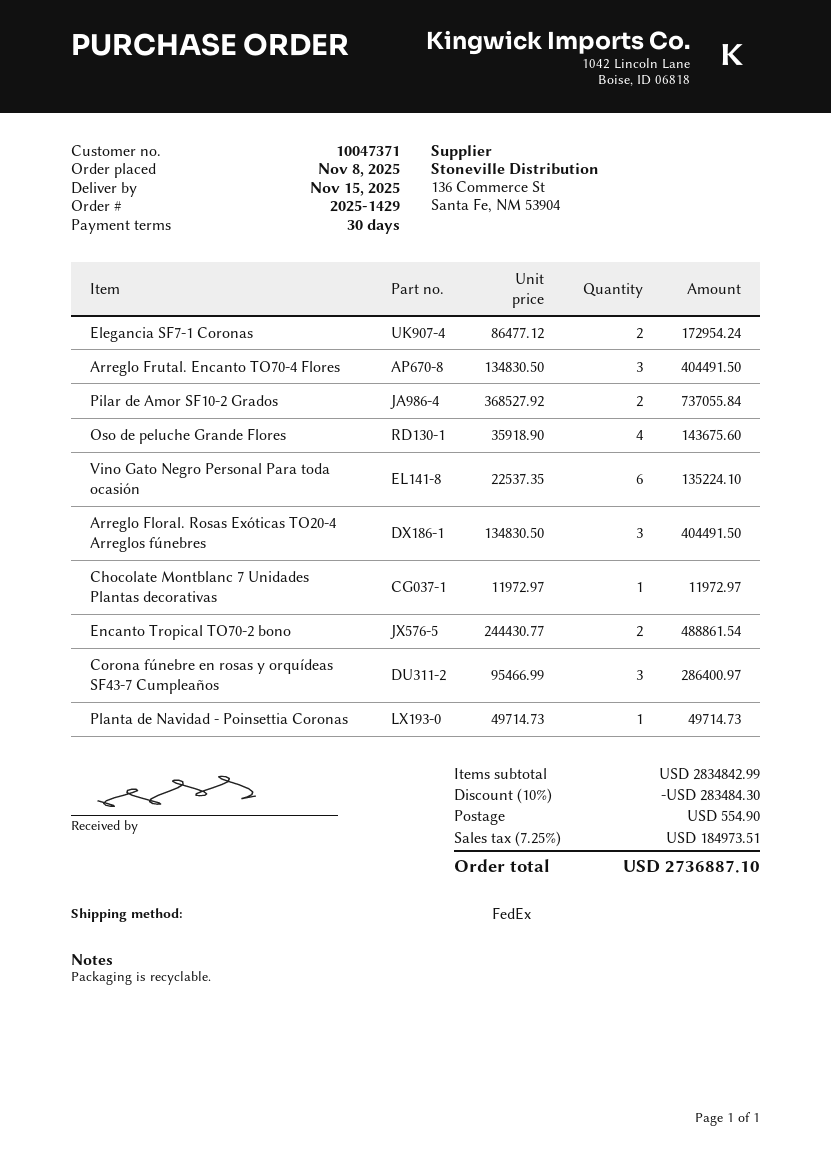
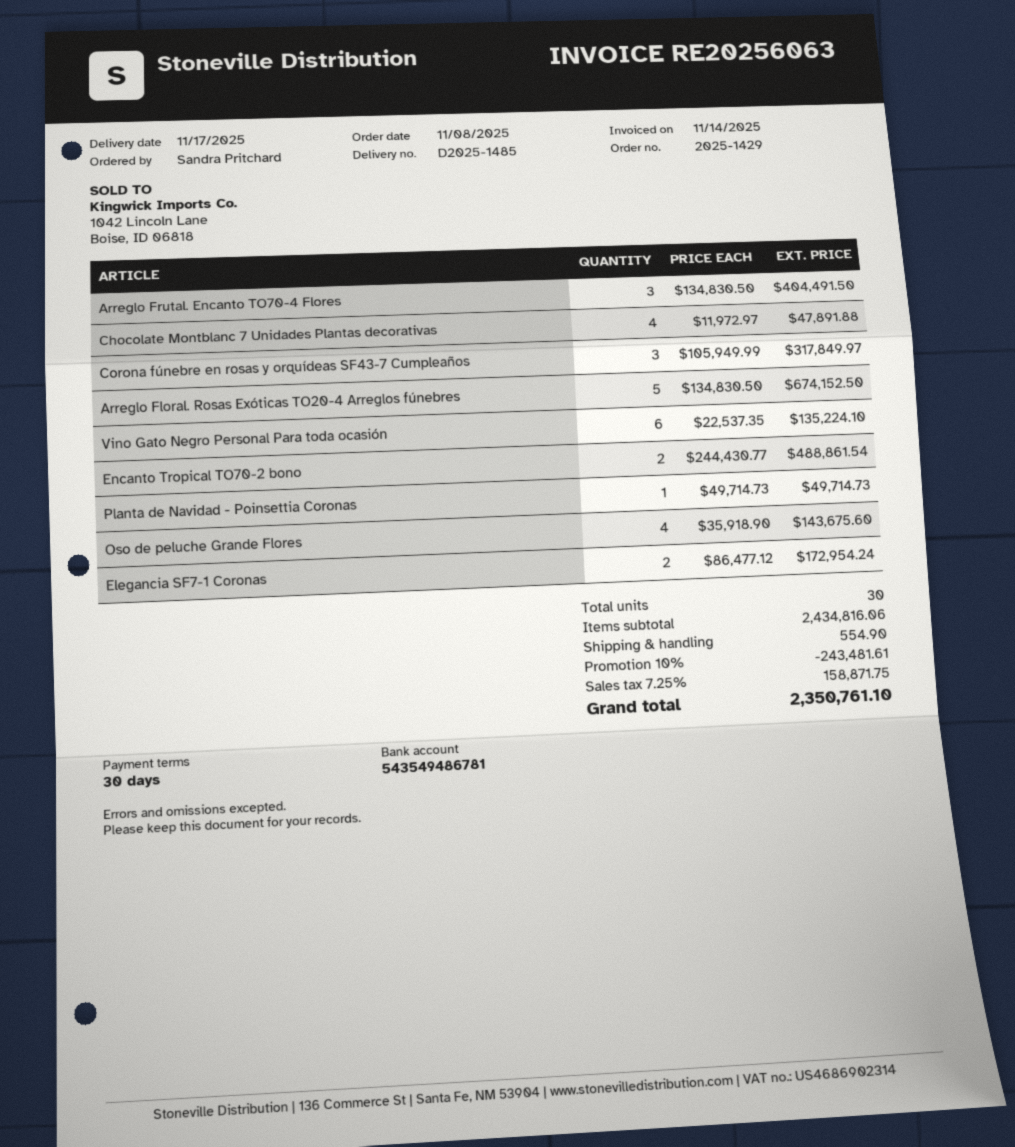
delivery date: 2025-11-15 -> 2025-11-17
Pilar de Amor SF10-2 Grados: 2 x 368527.92 = 737055.84 -> none
Arreglo Floral. Rosas Exóticas TO20-4 Arreglos fúnebres: 3 x 134830.50 = 404491.50 -> 5 x 134830.50 = 674152.50
Chocolate Montblanc 7 Unidades Plantas decorativas: 1 x 11972.97 = 11972.97 -> 4 x 11972.97 = 47891.88
Corona fúnebre en rosas y orquídeas SF43-7 Cumpleaños: 3 x 95466.99 = 286400.97 -> 3 x 105949.99 = 317849.97
subtotal: 2834842.99 -> 2434816.06
discount: 10% = 283484.30 -> 10% = 243481.61
tax: 7.25% = 184973.51 -> 7.25% = 158871.75
total: 2736887.10 -> 2350761.10

